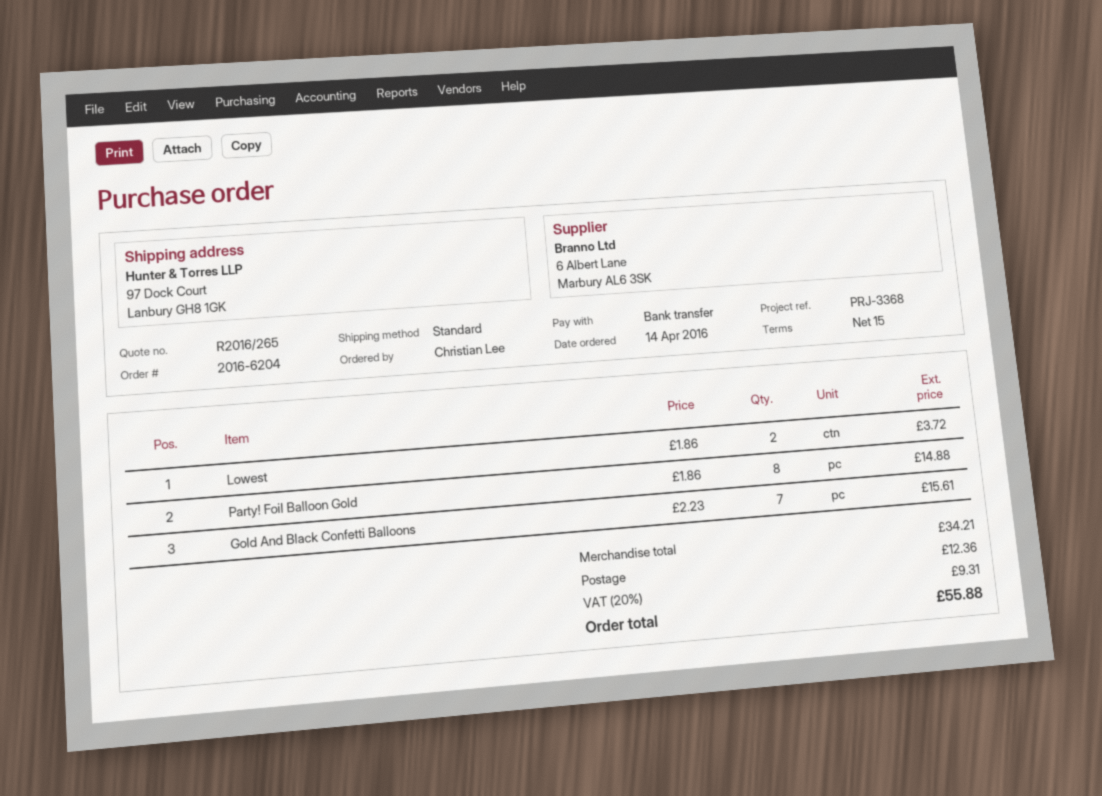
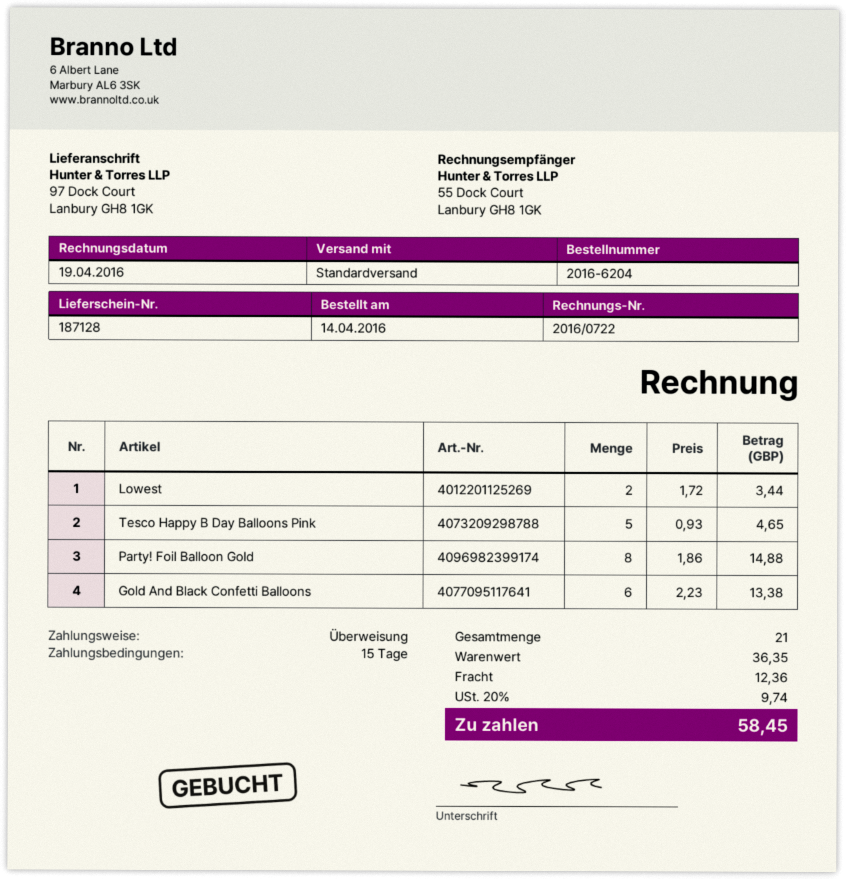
Lowest: 2 x 1.86 = 3.72 -> 2 x 1.72 = 3.44
Gold And Black Confetti Balloons: 7 x 2.23 = 15.61 -> 6 x 2.23 = 13.38
Tesco Happy B Day Balloons Pink: none -> 5 x 0.93 = 4.65
subtotal: 34.21 -> 36.35
tax: 20% = 9.31 -> 20% = 9.74
total: 55.88 -> 58.45

